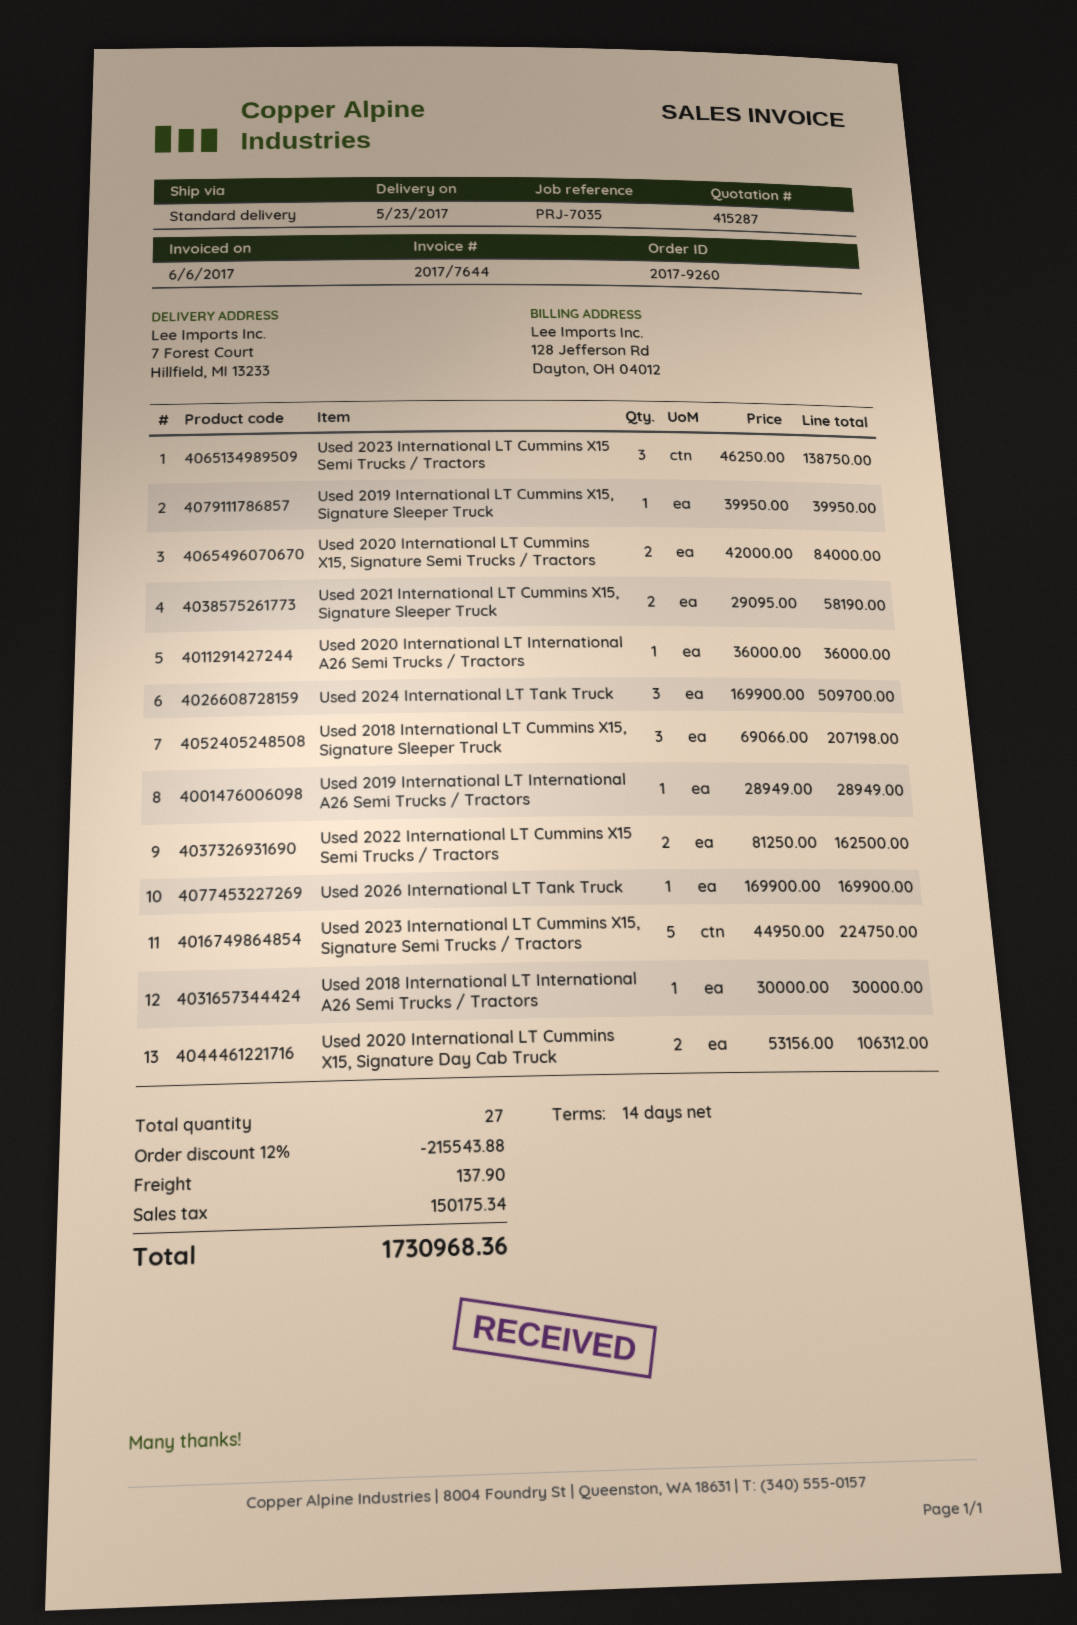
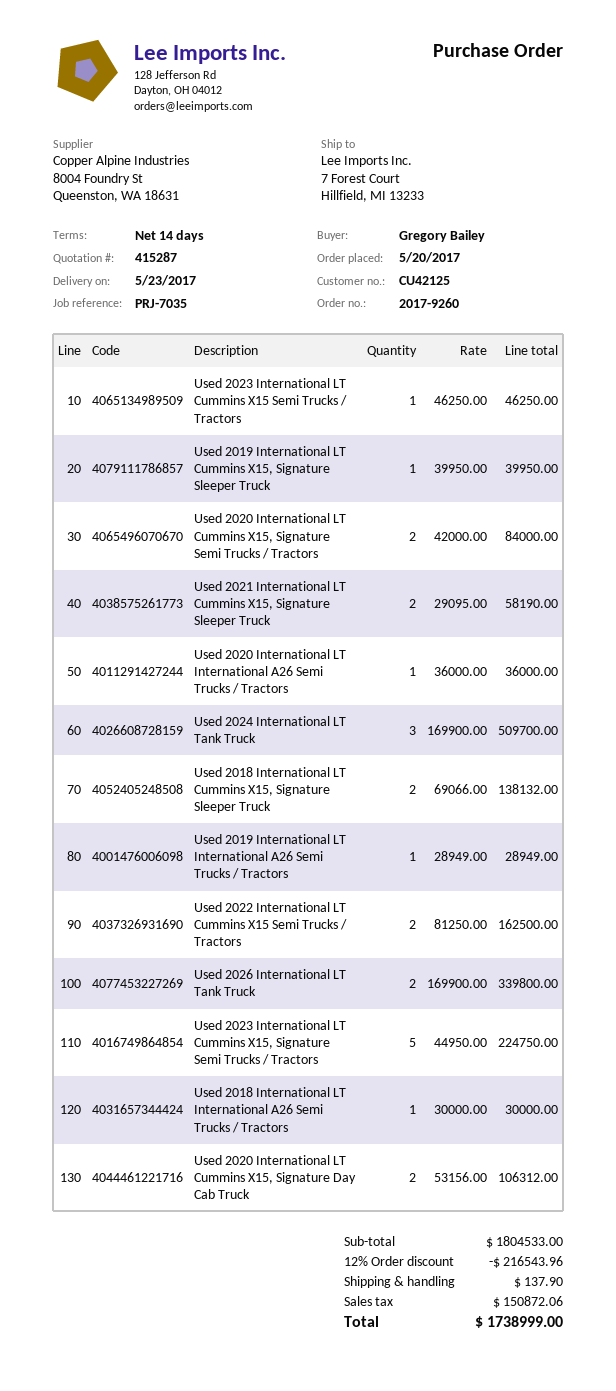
Used 2023 International LT Cummins X15 Semi Trucks / Tractors: 3 x 46250.00 = 138750.00 -> 1 x 46250.00 = 46250.00
Used 2018 International LT Cummins X15, Signature Sleeper Truck: 3 x 69066.00 = 207198.00 -> 2 x 69066.00 = 138132.00
Used 2026 International LT Tank Truck: 1 x 169900.00 = 169900.00 -> 2 x 169900.00 = 339800.00
discount: 12% = 215543.88 -> 12% = 216543.96
tax: 150175.34 -> 150872.06
total: 1730968.36 -> 1738999.00

